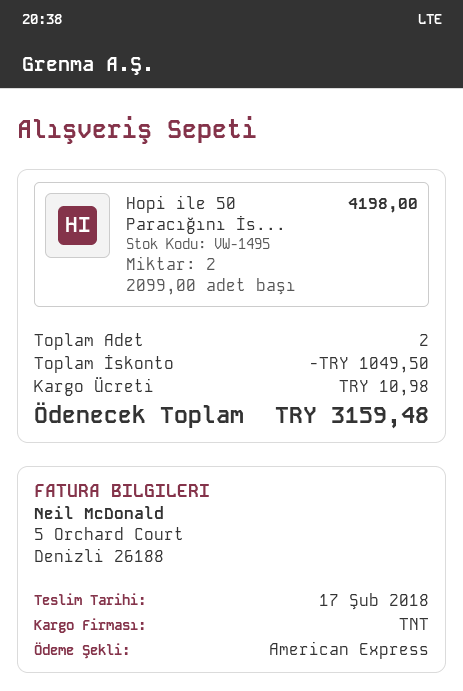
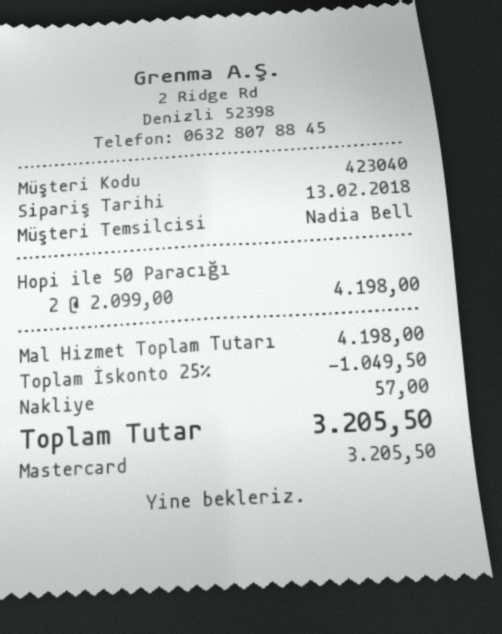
payment method: American Express -> Mastercard
shipping: 10.98 -> 57.00
total: 3159.48 -> 3205.50

